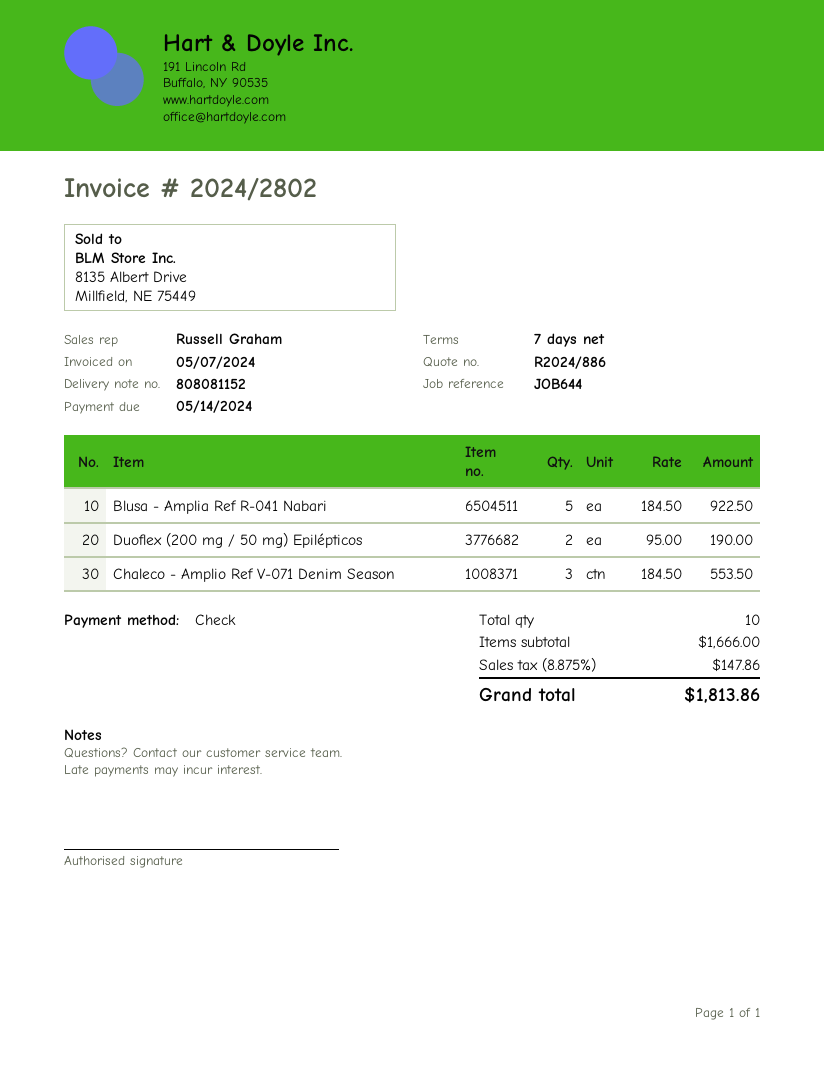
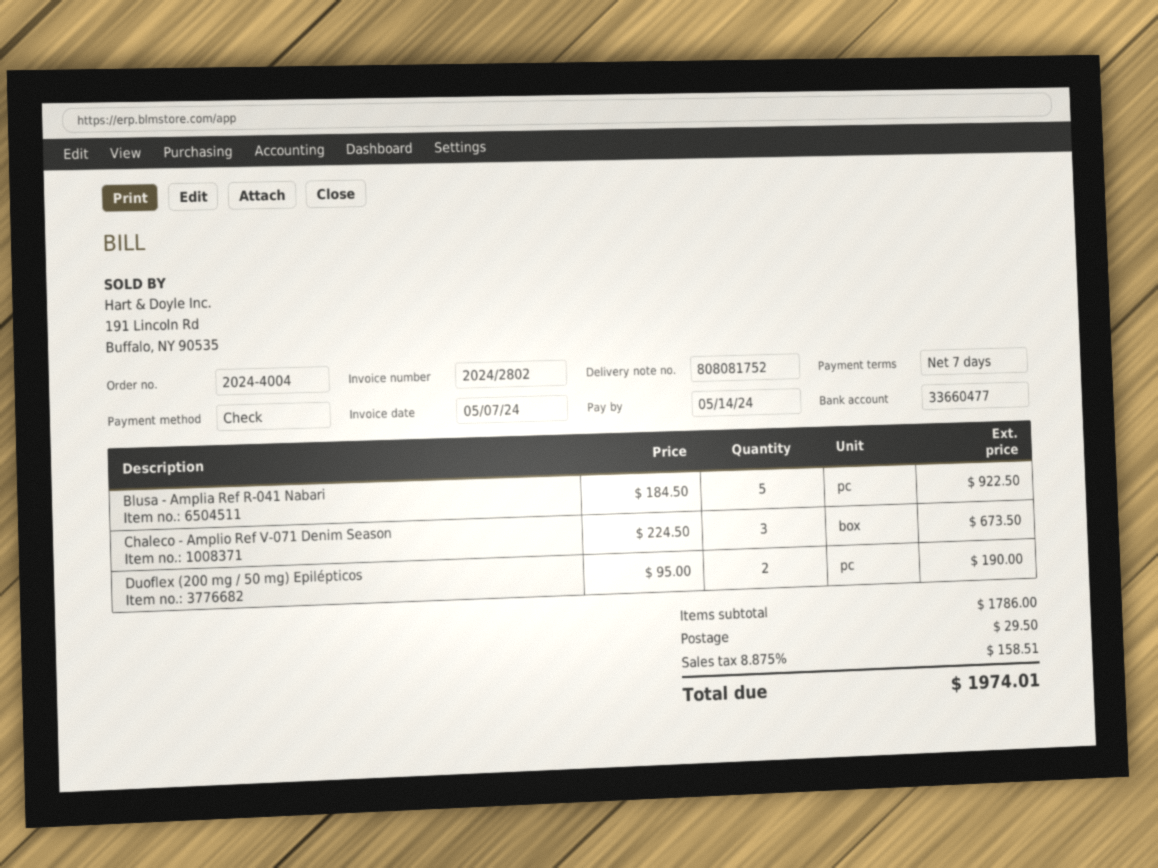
delivery note number: 808081152 -> 808081752
Chaleco - Amplio Ref V-071 Denim Season: 3 x 184.50 = 553.50 -> 3 x 224.50 = 673.50
subtotal: 1666.00 -> 1786.00
shipping: none -> 29.50
tax: 8.875% = 147.86 -> 8.875% = 158.51
total: 1813.86 -> 1974.01

